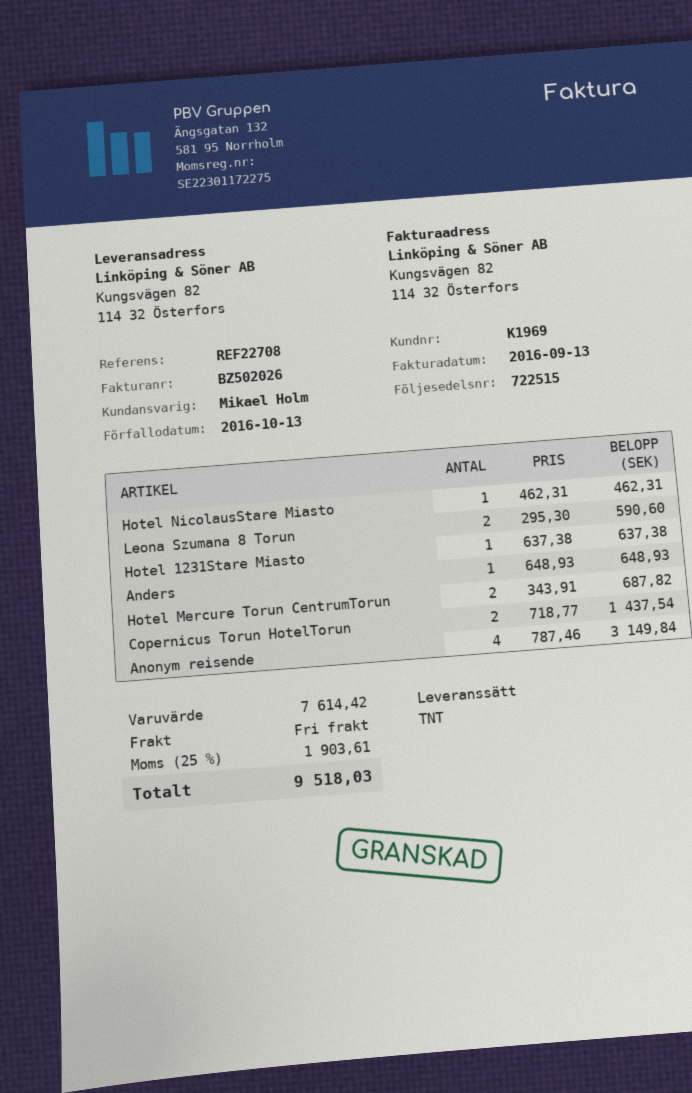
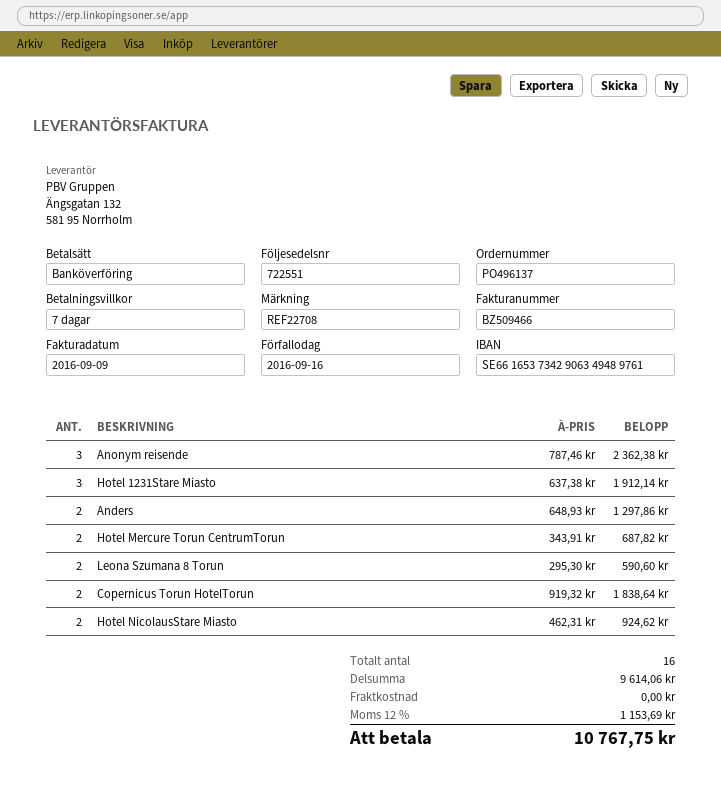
delivery note number: 722515 -> 722551
invoice number: BZ502026 -> BZ509466
invoice date: 2016-09-13 -> 2016-09-09
due date: 2016-10-13 -> 2016-09-16
Hotel NicolausStare Miasto: 1 x 462.31 = 462.31 -> 2 x 462.31 = 924.62
Hotel 1231Stare Miasto: 1 x 637.38 = 637.38 -> 3 x 637.38 = 1912.14
Anders: 1 x 648.93 = 648.93 -> 2 x 648.93 = 1297.86
Copernicus Torun HotelTorun: 2 x 718.77 = 1437.54 -> 2 x 919.32 = 1838.64
Anonym reisende: 4 x 787.46 = 3149.84 -> 3 x 787.46 = 2362.38
subtotal: 7614.42 -> 9614.06
tax: 25% = 1903.61 -> 12% = 1153.69
total: 9518.03 -> 10767.75

